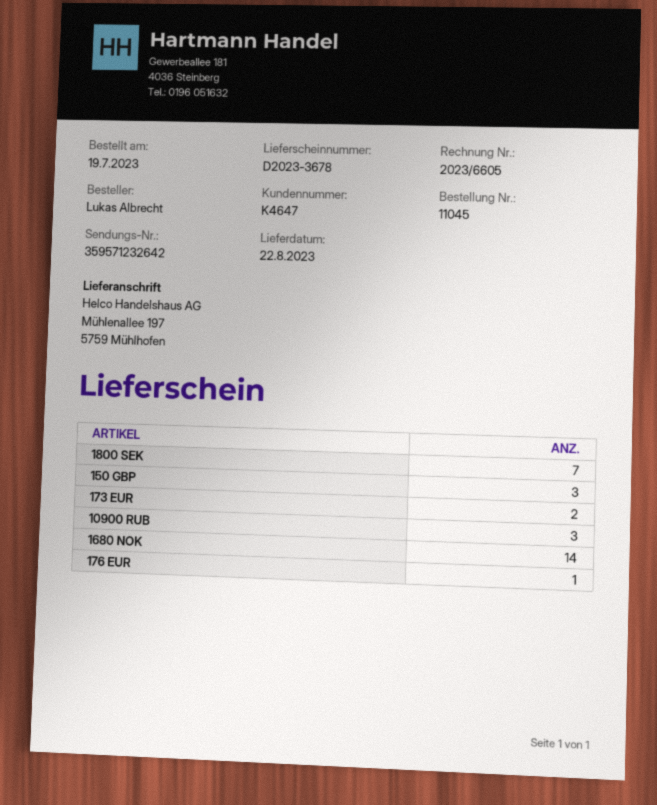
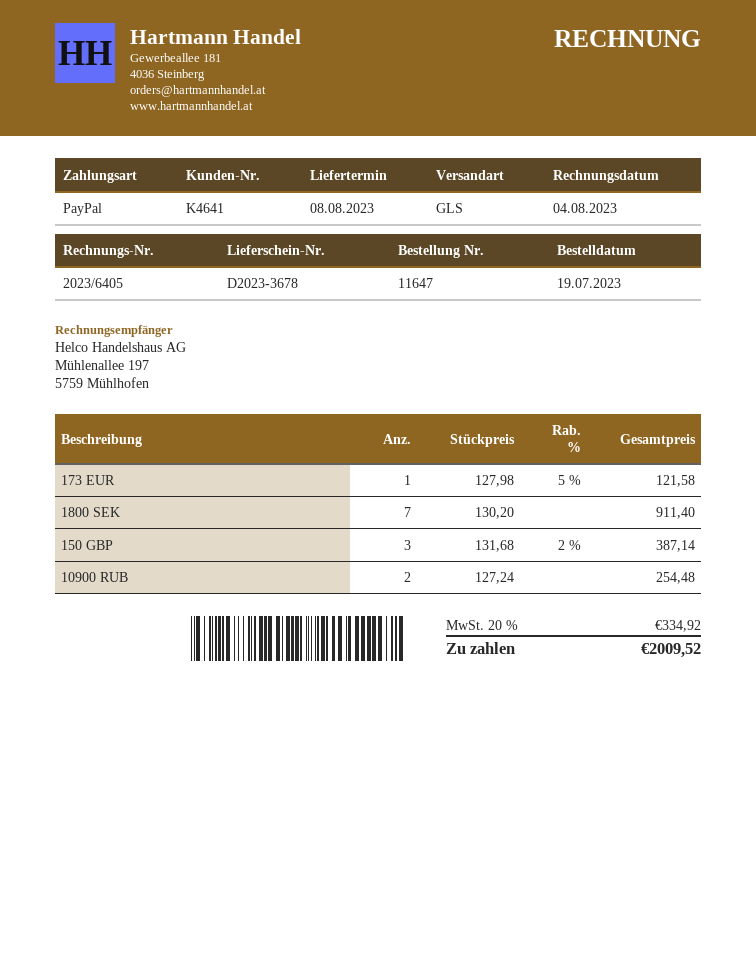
order number: 11045 -> 11647
delivery date: 2023-08-22 -> 2023-08-08
invoice number: 2023/6605 -> 2023/6405
customer number: K4647 -> K4641
173 EUR: 2 -> 1
10900 RUB: 3 -> 2
1680 NOK: 14 -> none
176 EUR: 1 -> none

